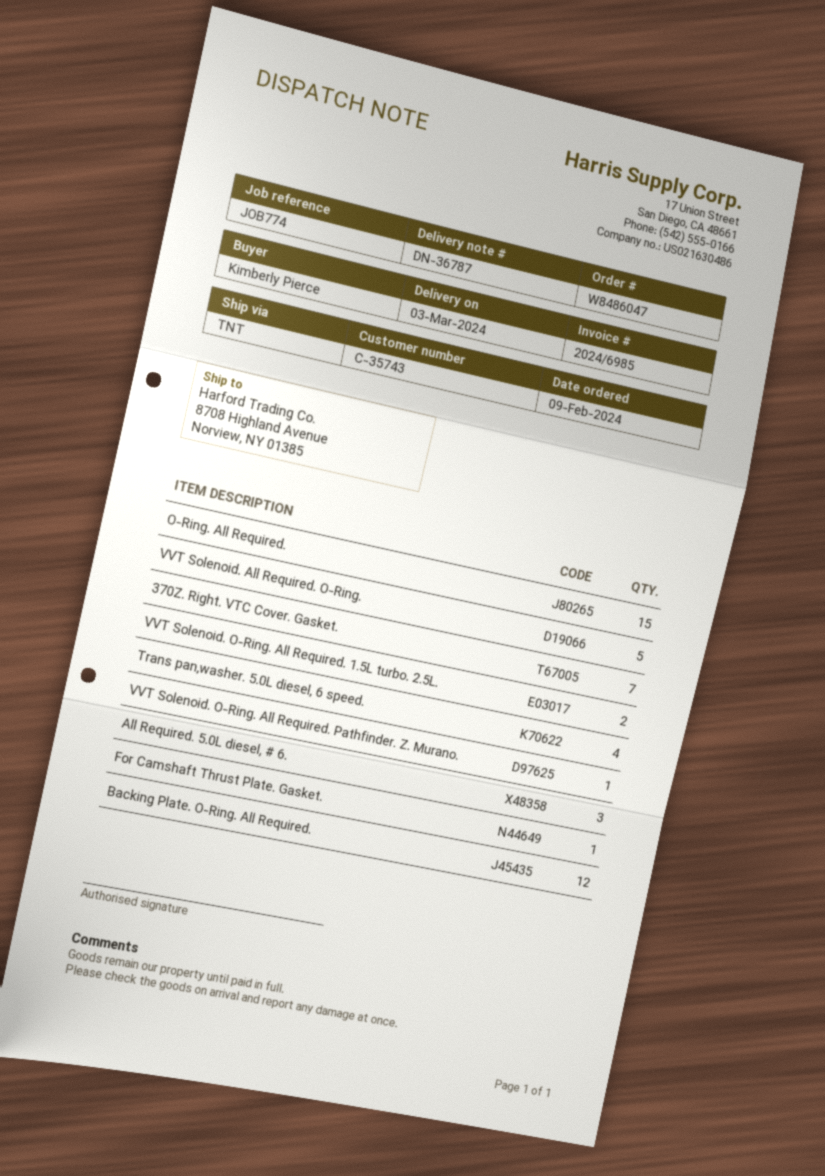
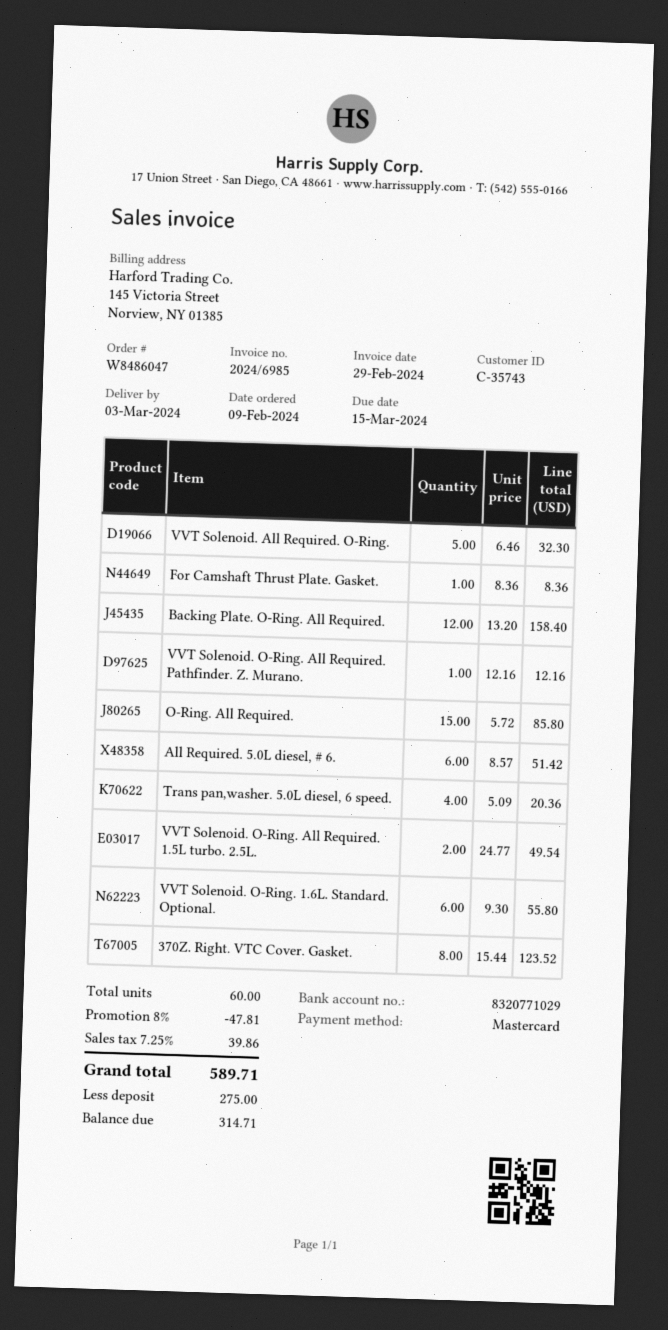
370Z. Right. VTC Cover. Gasket.: 7 -> 8
All Required. 5.0L diesel, # 6.: 3 -> 6
VVT Solenoid. O-Ring. 1.6L. Standard. Optional.: none -> 6

